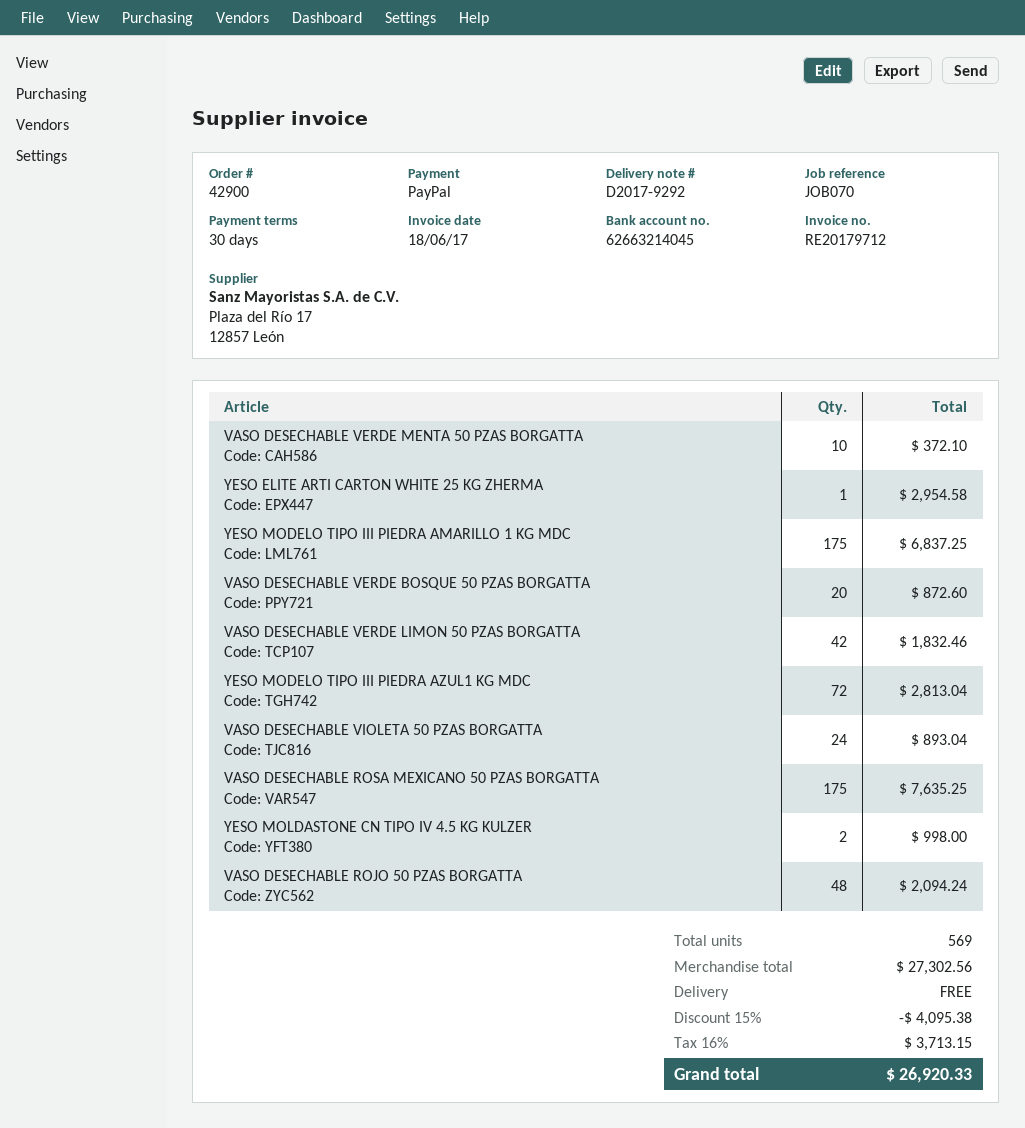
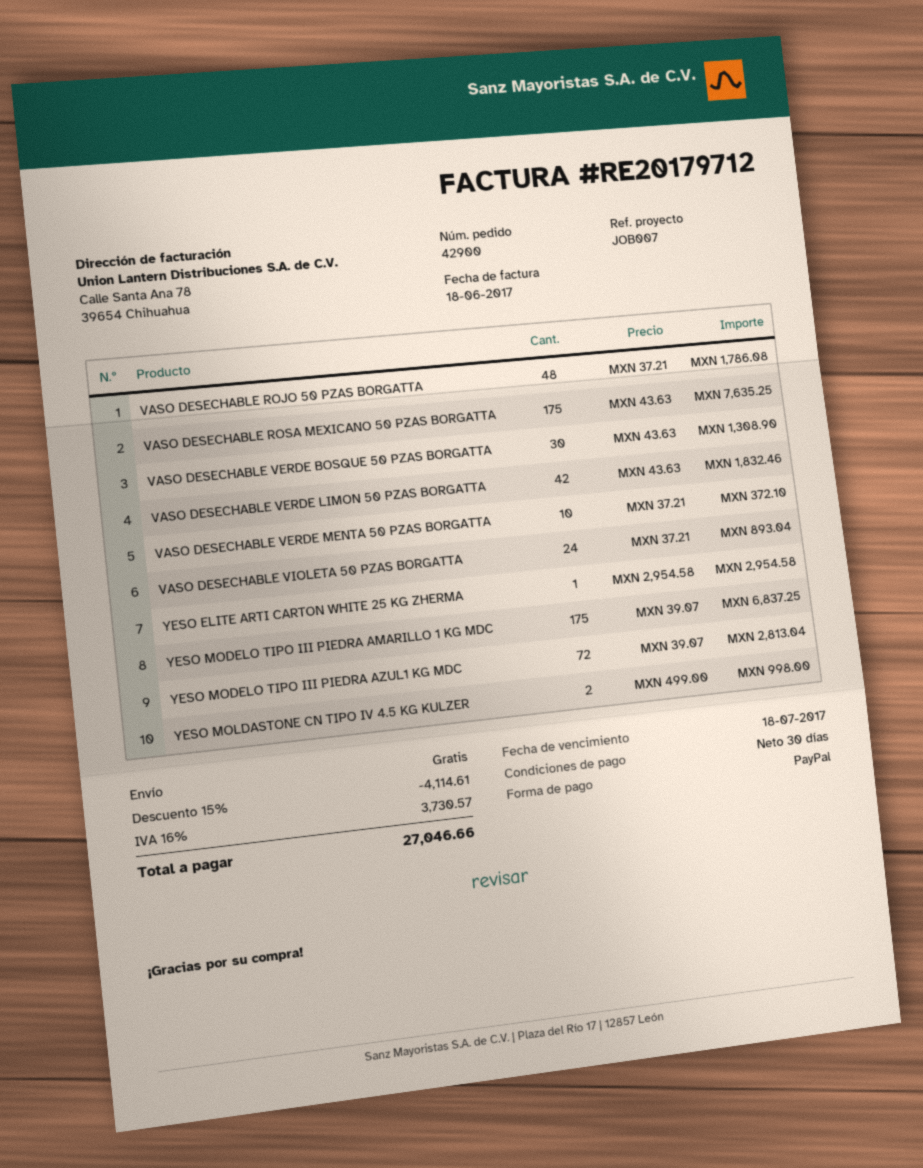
reference: JOB070 -> JOB007
VASO DESECHABLE VERDE BOSQUE 50 PZAS BORGATTA: 20 for 872.60 -> 30 for 1308.90
VASO DESECHABLE ROJO 50 PZAS BORGATTA: 48 for 2094.24 -> 48 for 1786.08
discount: 15% = 4095.38 -> 15% = 4114.61
tax: 16% = 3713.15 -> 16% = 3730.57
total: 26920.33 -> 27046.66

